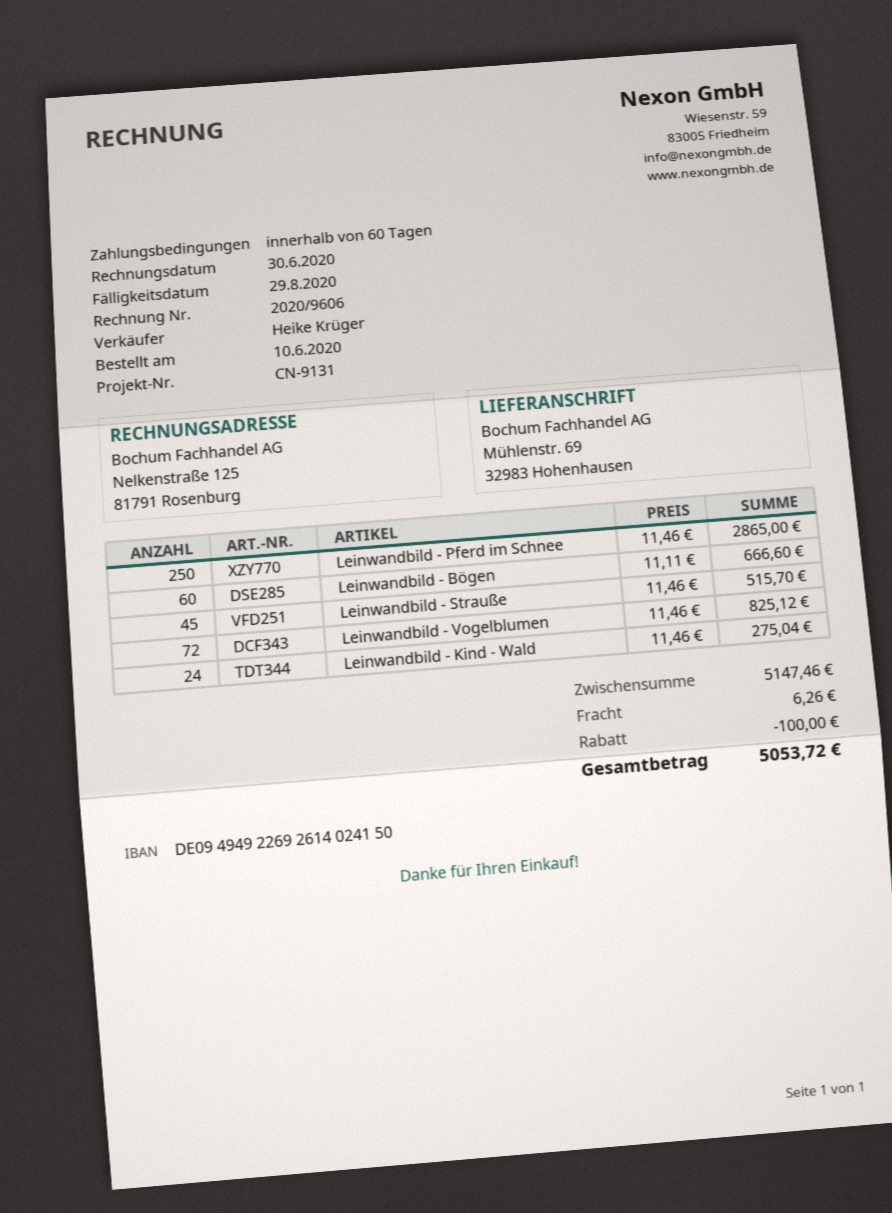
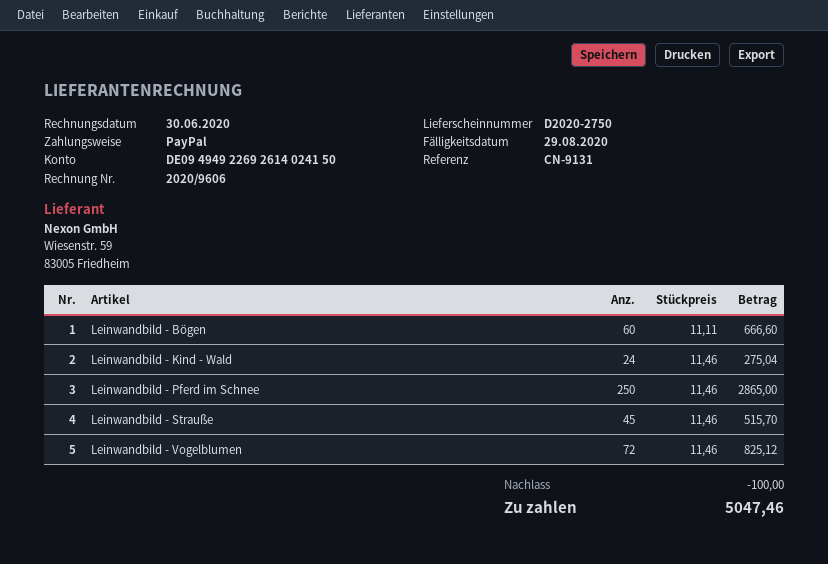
shipping: 6.26 -> none
total: 5053.72 -> 5047.46

